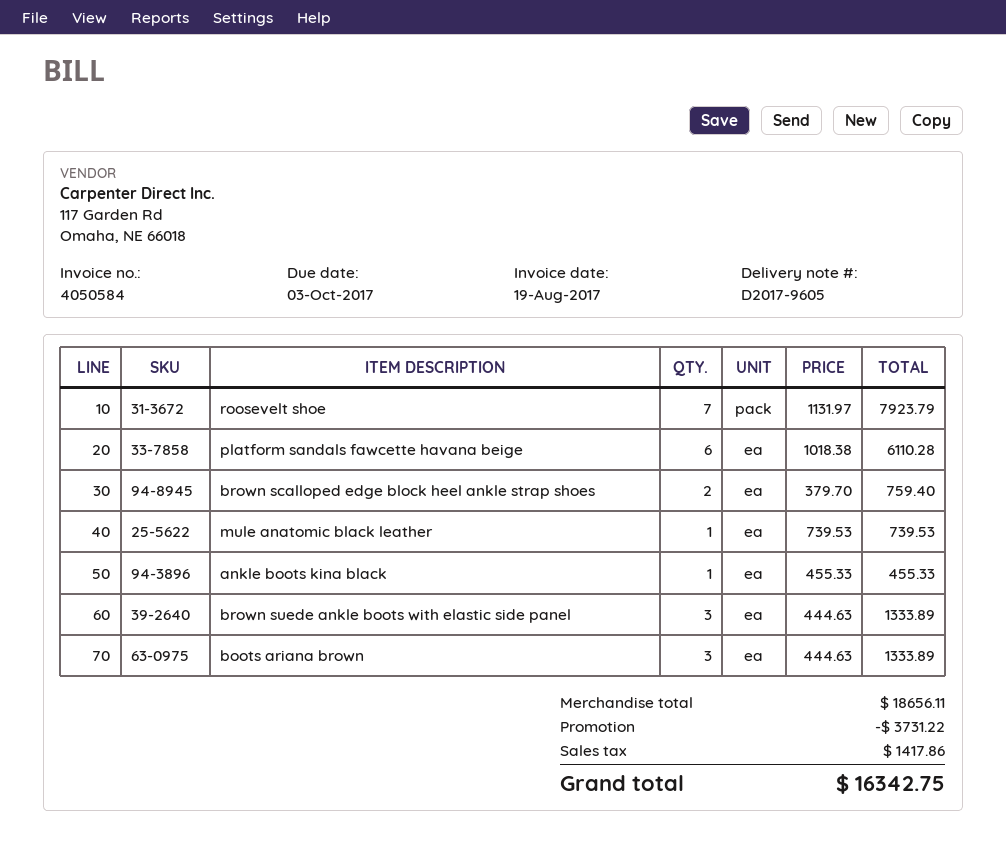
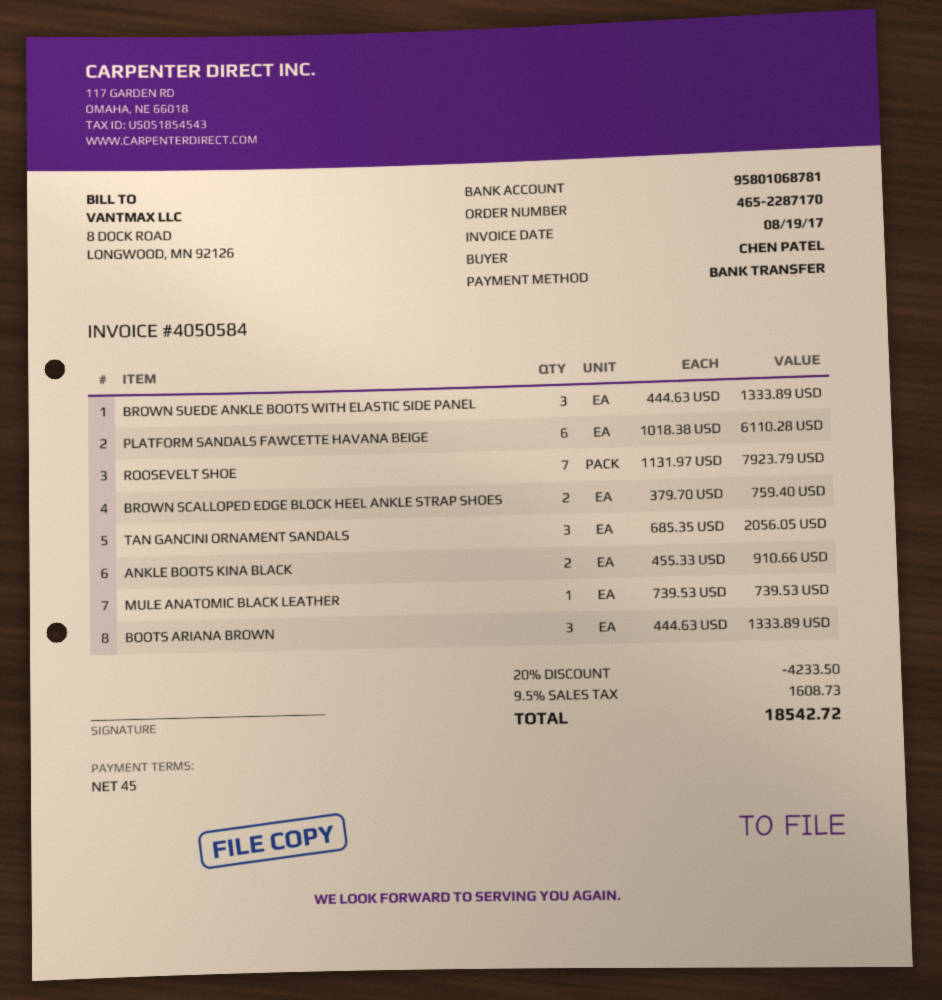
ankle boots kina black: 1 x 455.33 = 455.33 -> 2 x 455.33 = 910.66
TAN GANCINI ORNAMENT SANDALS: none -> 3 x 685.35 = 2056.05
discount: 3731.22 -> 4233.50
tax: 1417.86 -> 1608.73
total: 16342.75 -> 18542.72

